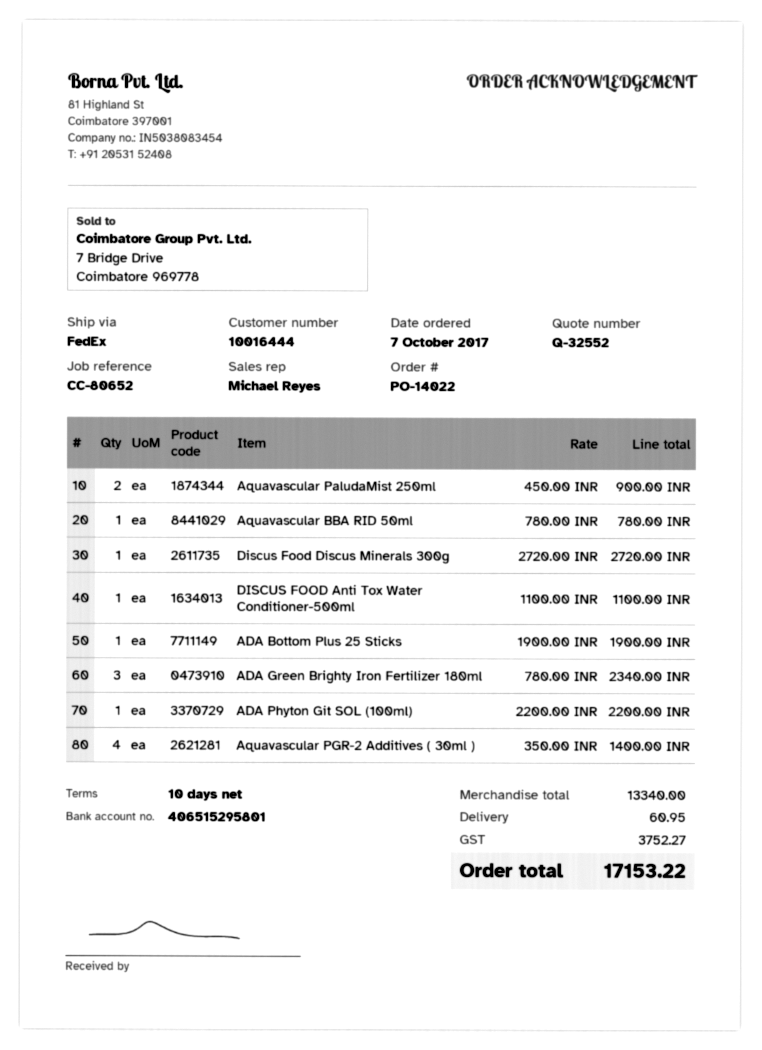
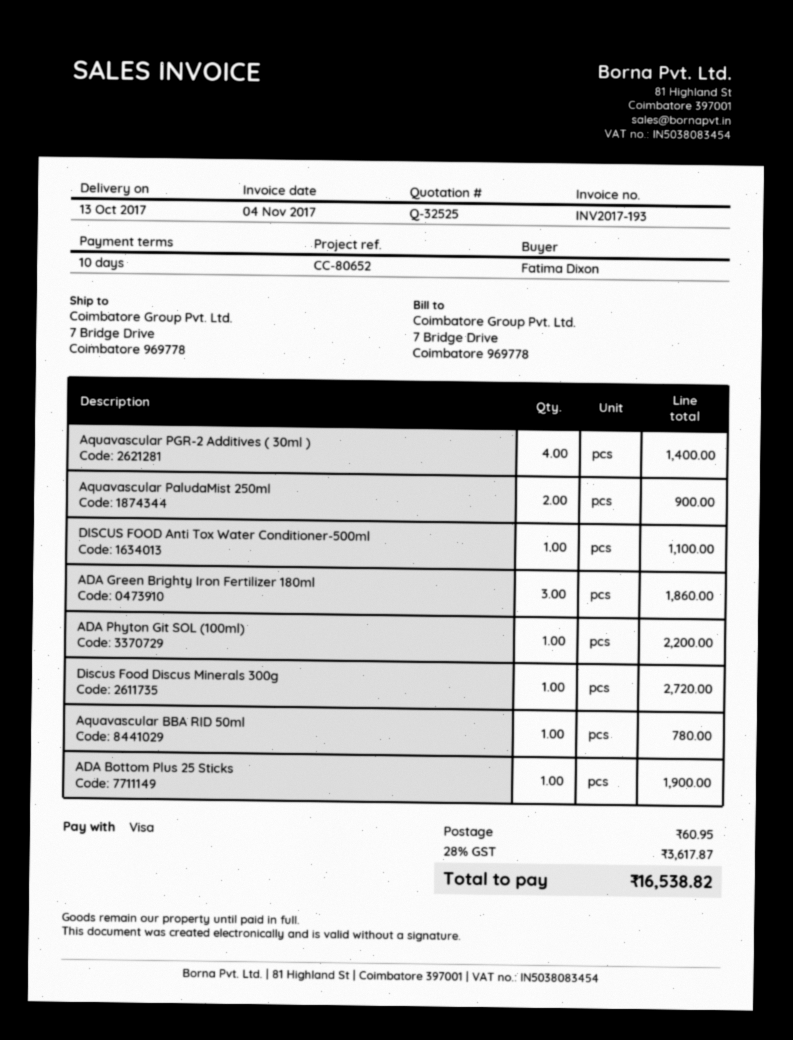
quote number: Q-32552 -> Q-32525
ADA Green Brighty Iron Fertilizer 180ml: 3 for 2340.00 -> 3 for 1860.00
tax: 3752.27 -> 3617.87
total: 17153.22 -> 16538.82

